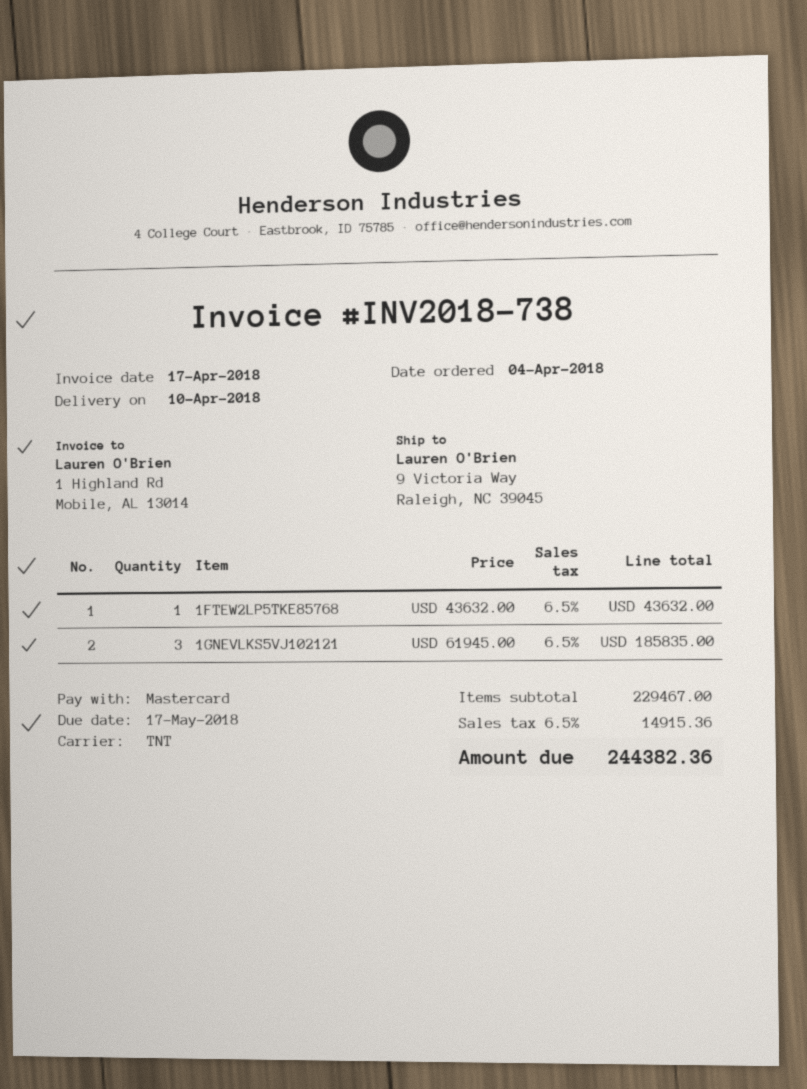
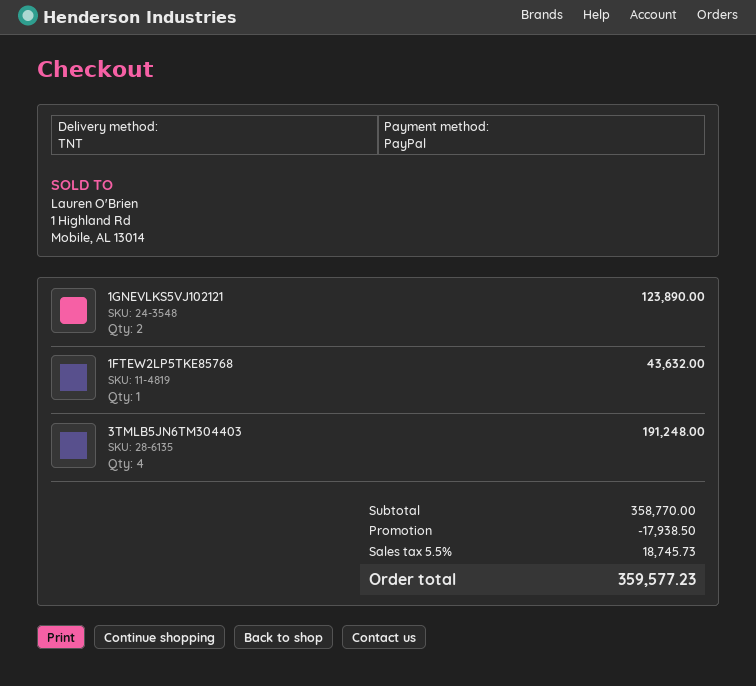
payment method: Mastercard -> PayPal
1GNEVLKS5VJ102121: 3 for 185835.00 -> 2 for 123890.00
3TMLB5JN6TM304403: none -> 4 for 191248.00
subtotal: 229467.00 -> 358770.00
discount: none -> 17938.50
tax: 6.5% = 14915.36 -> 5.5% = 18745.73
total: 244382.36 -> 359577.23

